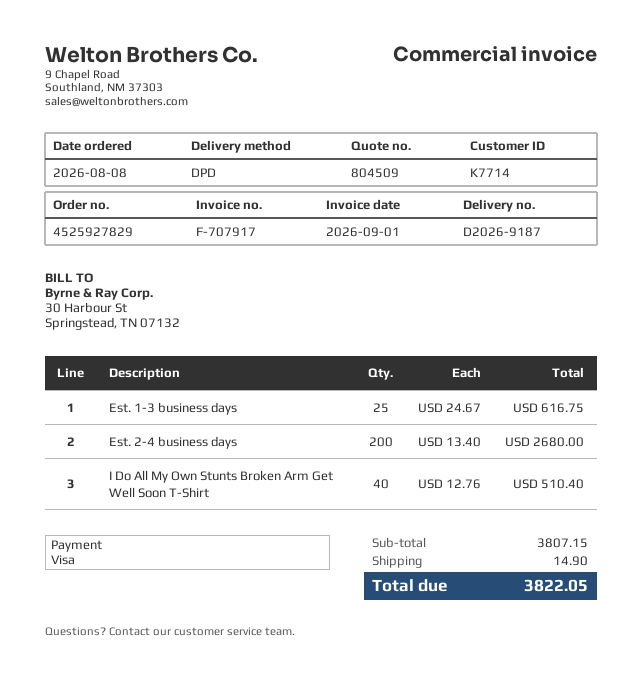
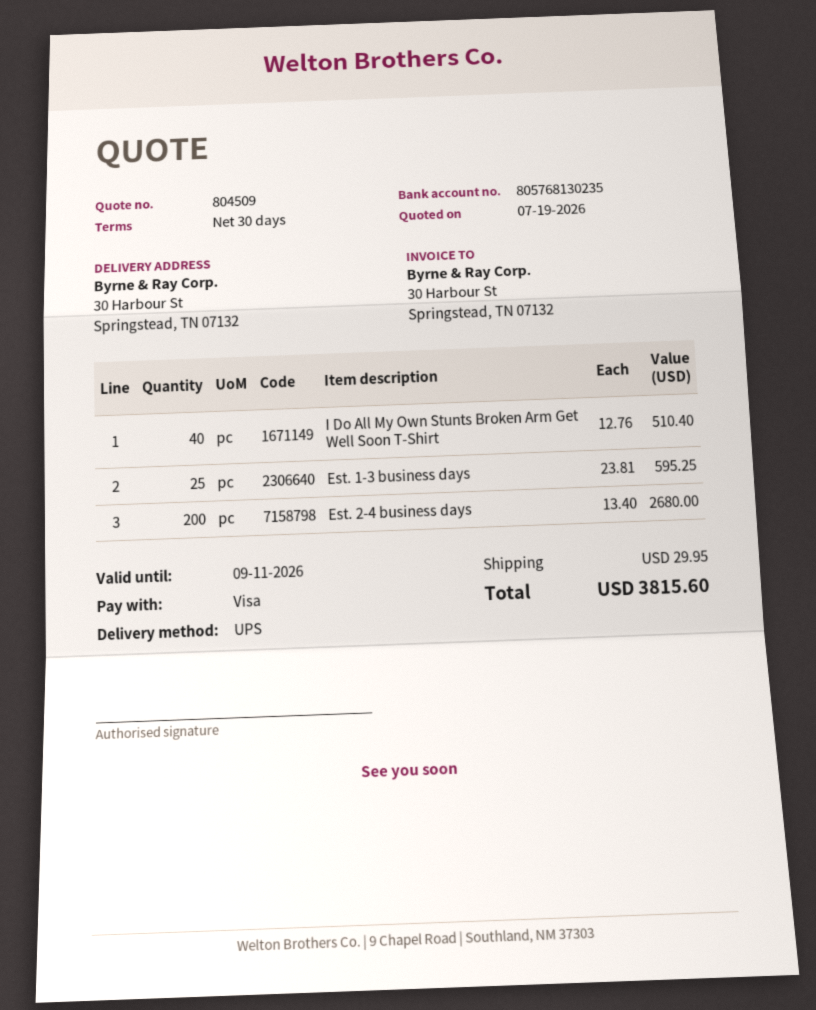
shipping method: DPD -> UPS
Est. 1-3 business days: 25 x 24.67 = 616.75 -> 25 x 23.81 = 595.25
shipping: 14.90 -> 29.95
total: 3822.05 -> 3815.60

